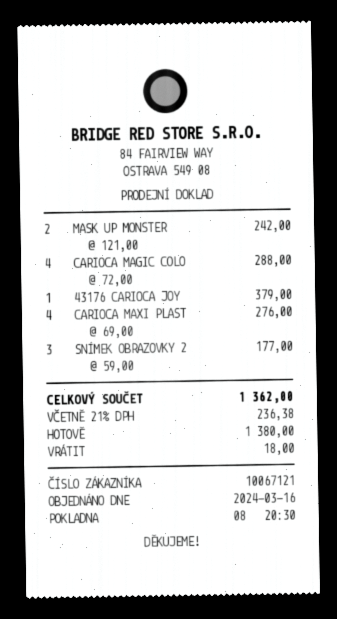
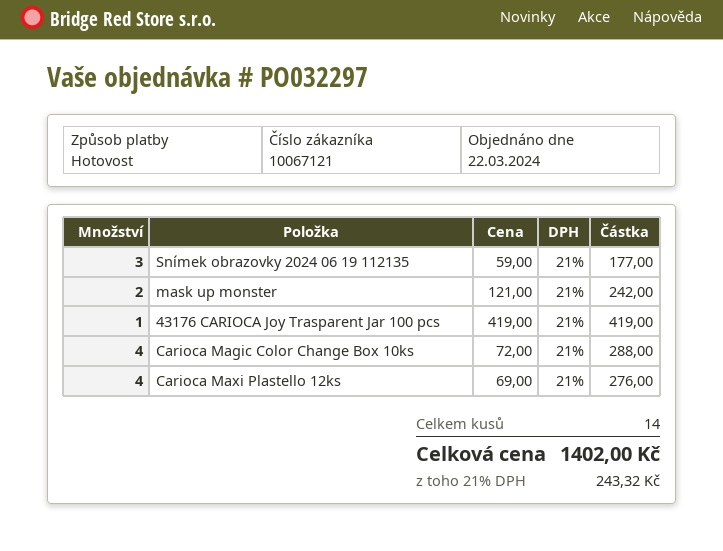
order date: 2024-03-16 -> 2024-03-22
43176 CARIOCA JOY: 1 x 379.00 = 379.00 -> 1 x 419.00 = 419.00
tax: 21% = 236.38 -> 21% = 243.32
total: 1362.00 -> 1402.00

